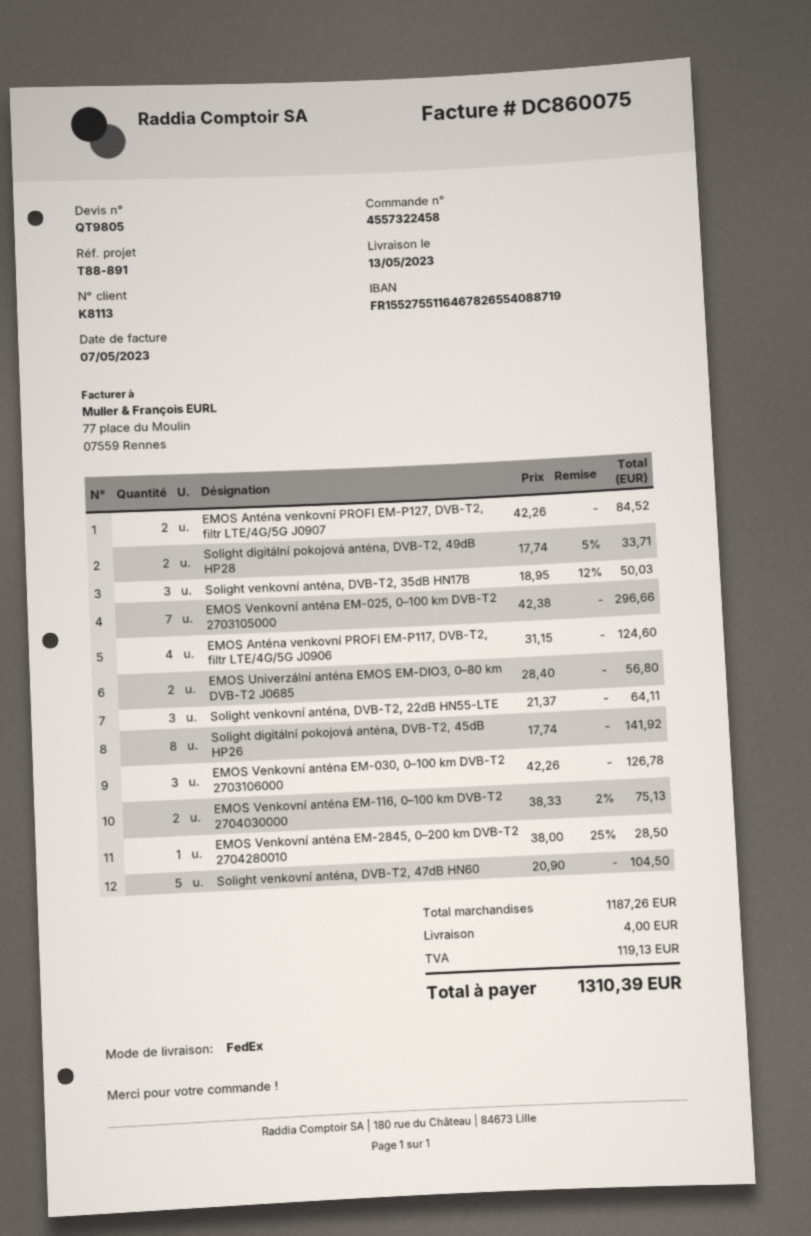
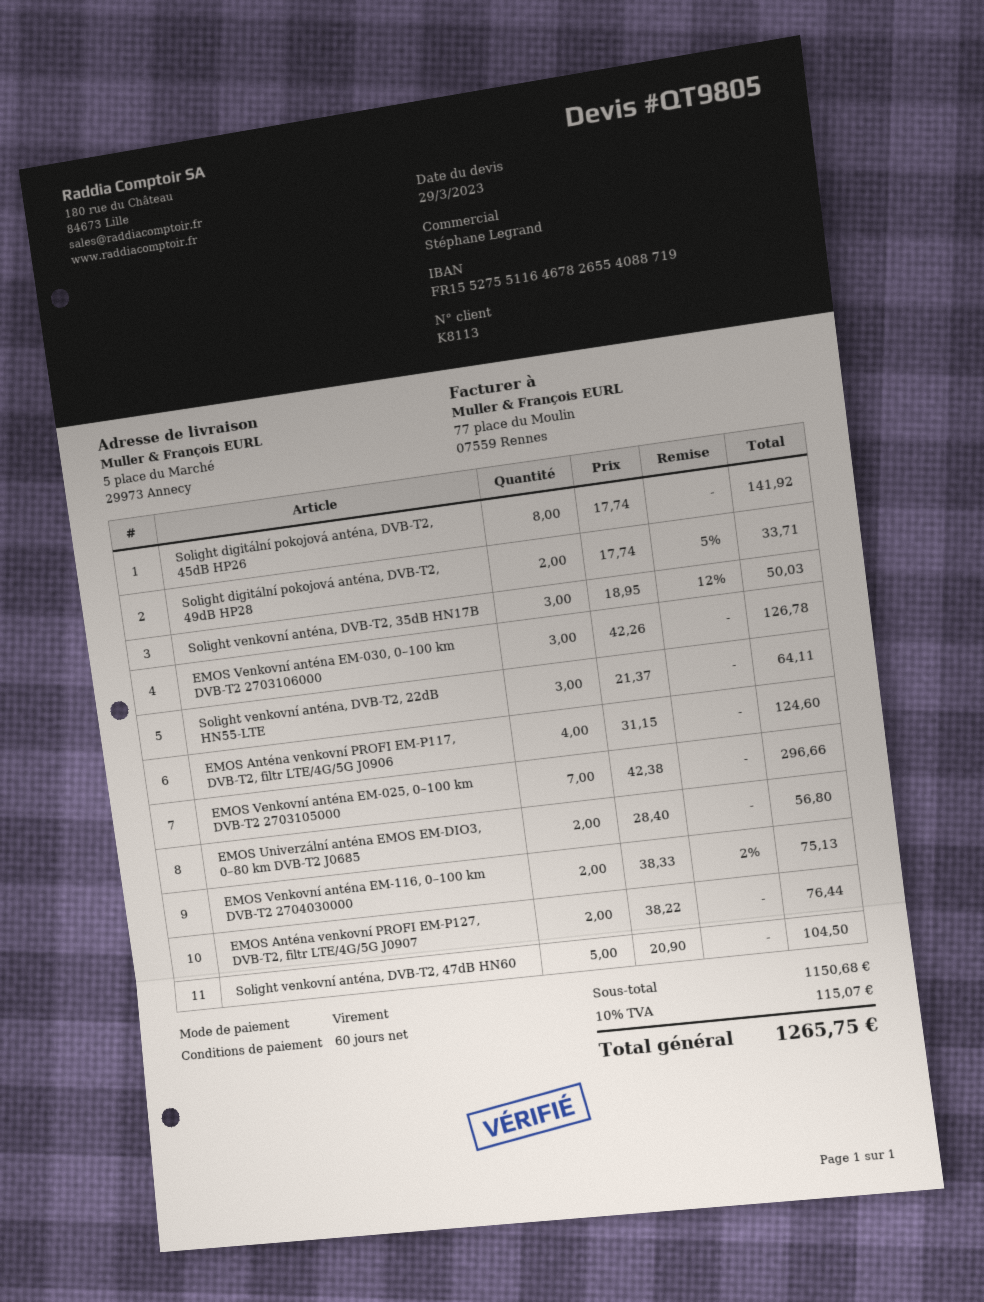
EMOS Anténa venkovní PROFI EM-P127, DVB-T2, filtr LTE/4G/5G J0907: 2 x 42.26 = 84.52 -> 2 x 38.22 = 76.44
EMOS Venkovní anténa EM-2845, 0–200 km DVB-T2 2704280010: 1 x 38.00 - 25% = 28.50 -> none
subtotal: 1187.26 -> 1150.68
shipping: 4.00 -> none
tax: 119.13 -> 115.07
total: 1310.39 -> 1265.75

